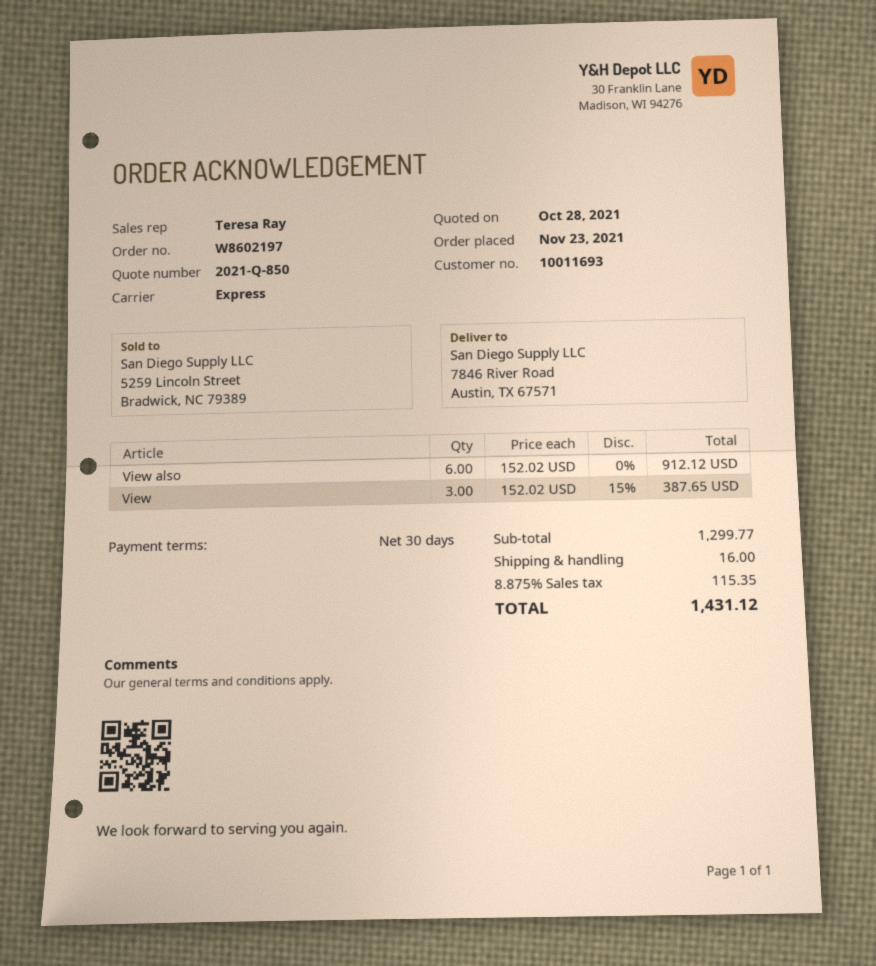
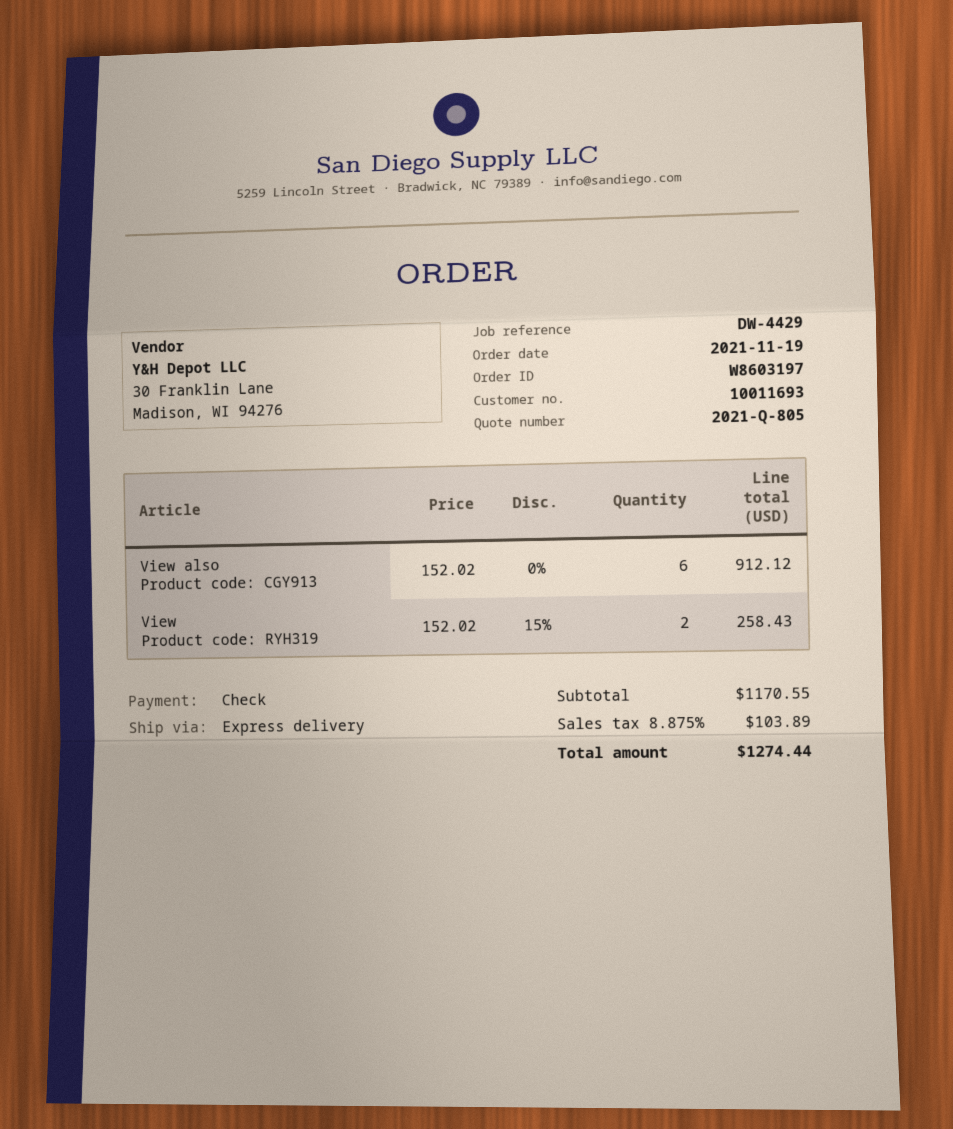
quote number: 2021-Q-850 -> 2021-Q-805
order number: W8602197 -> W8603197
order date: 2021-11-23 -> 2021-11-19
View: 3 x 152.02 - 15% = 387.65 -> 2 x 152.02 - 15% = 258.43
subtotal: 1299.77 -> 1170.55
shipping: 16.00 -> none
tax: 8.875% = 115.35 -> 8.875% = 103.89
total: 1431.12 -> 1274.44

